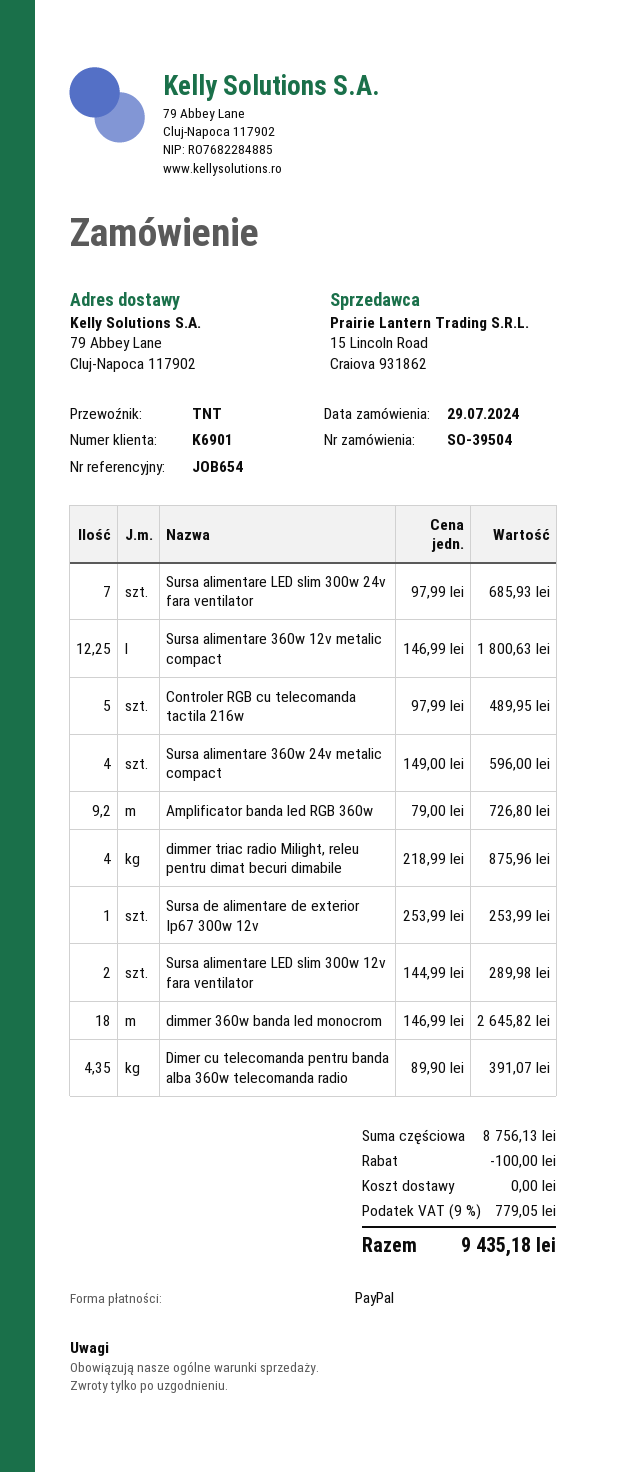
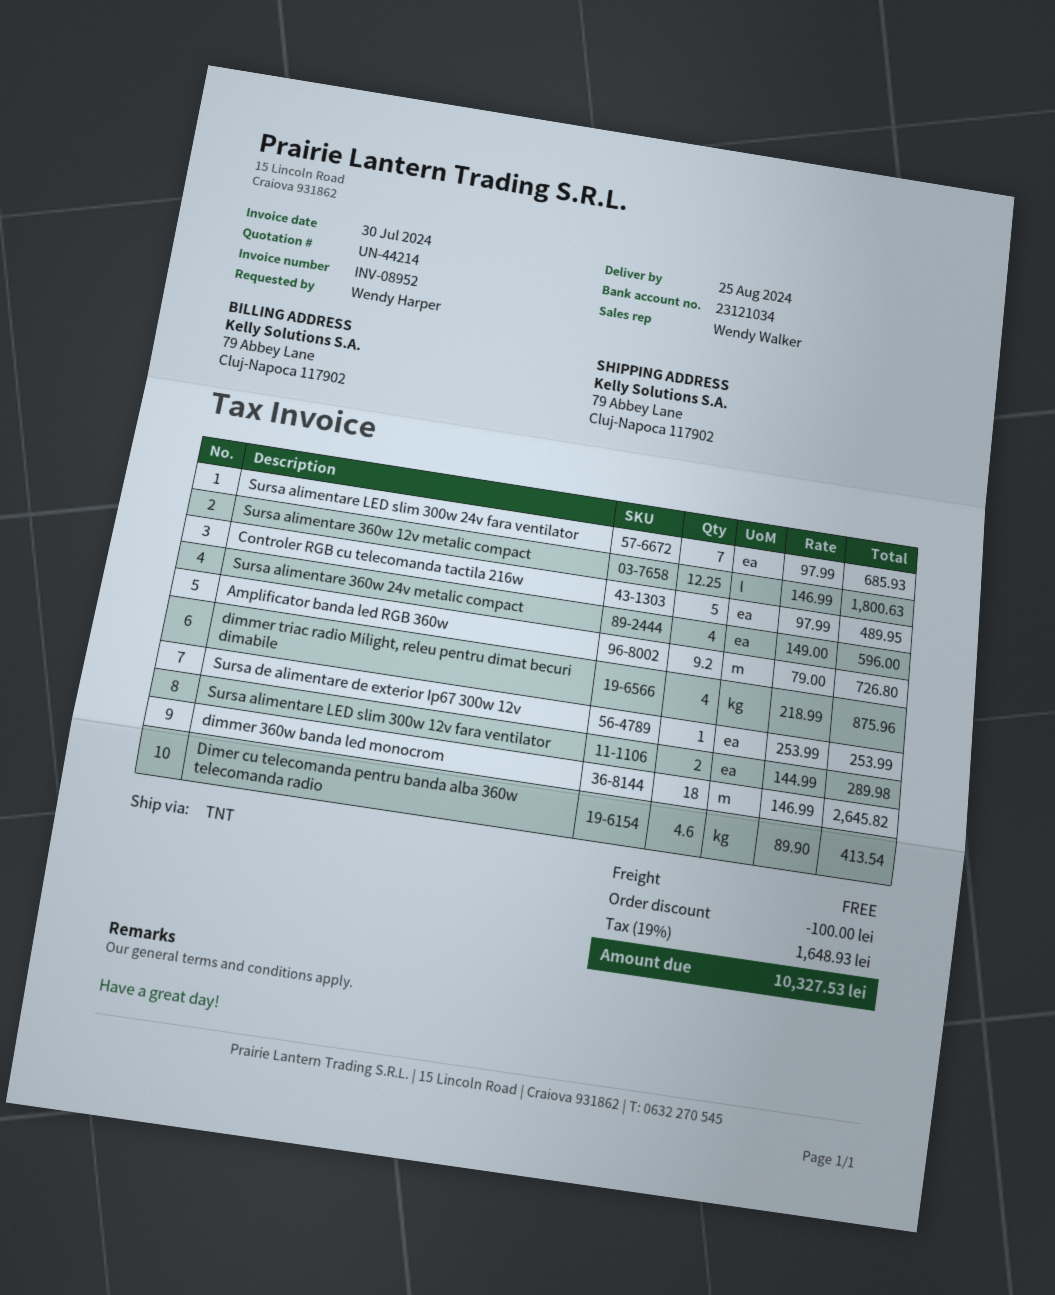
Dimer cu telecomanda pentru banda alba 360w telecomanda radio: 4.35 x 89.90 = 391.07 -> 4.6 x 89.90 = 413.54
tax: 9% = 779.05 -> 19% = 1648.93
total: 9435.18 -> 10327.53

